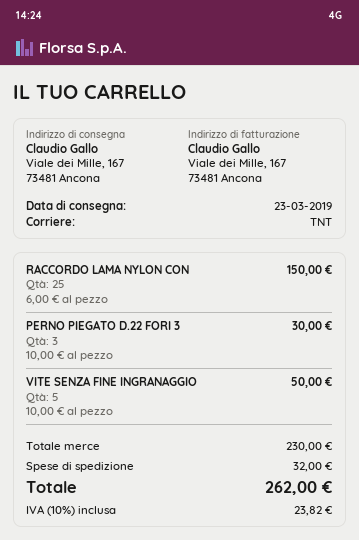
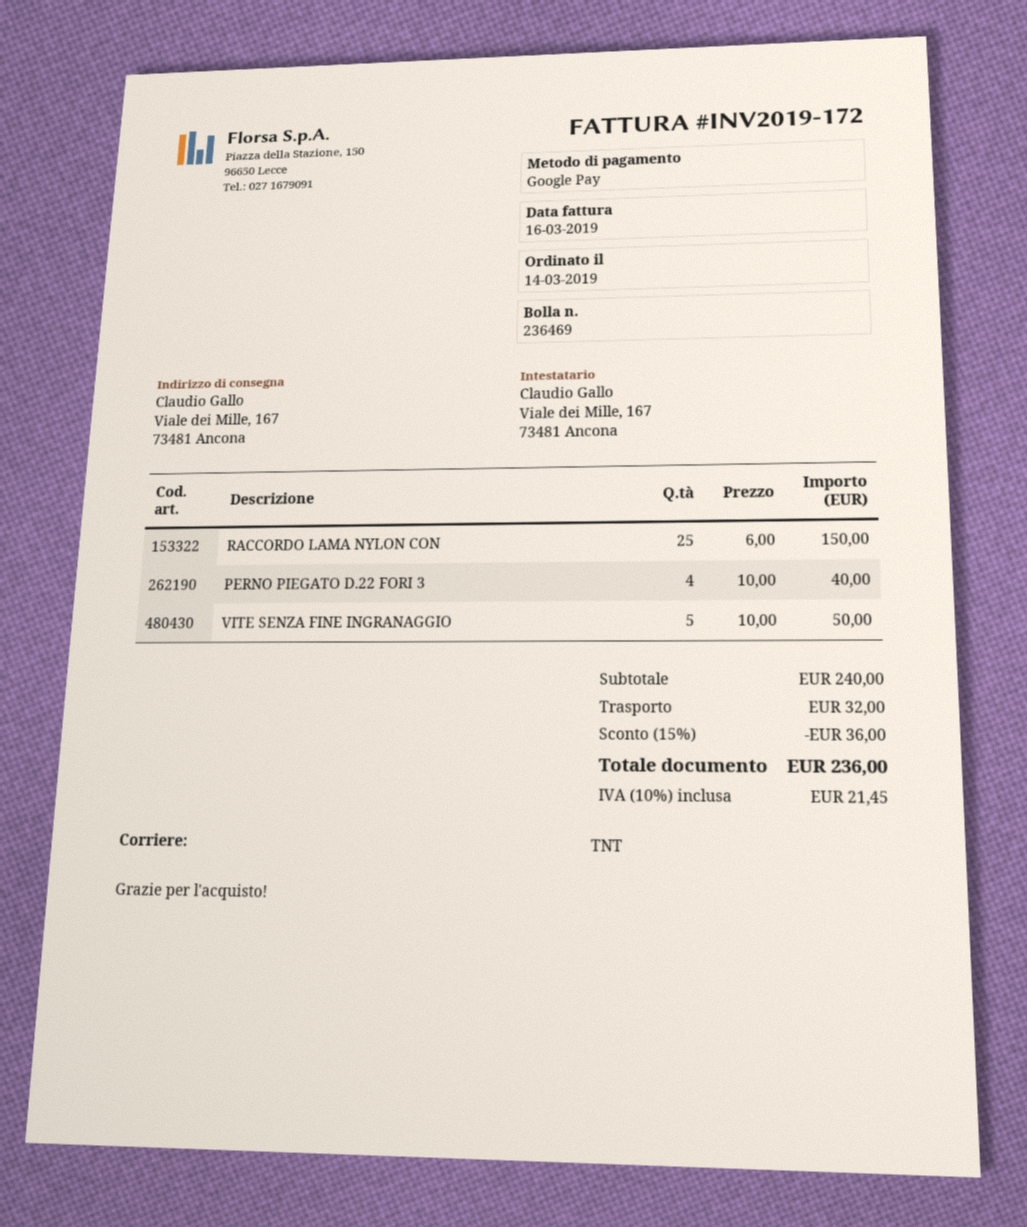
PERNO PIEGATO D.22 FORI 3: 3 x 10.00 = 30.00 -> 4 x 10.00 = 40.00
subtotal: 230.00 -> 240.00
discount: none -> 15% = 36.00
tax: 10% = 23.82 -> 10% = 21.45
total: 262.00 -> 236.00

